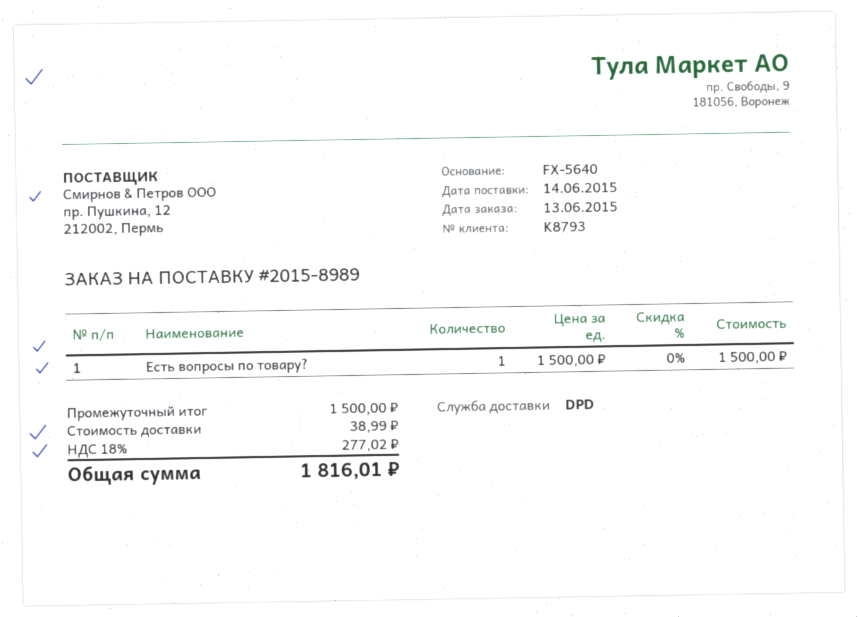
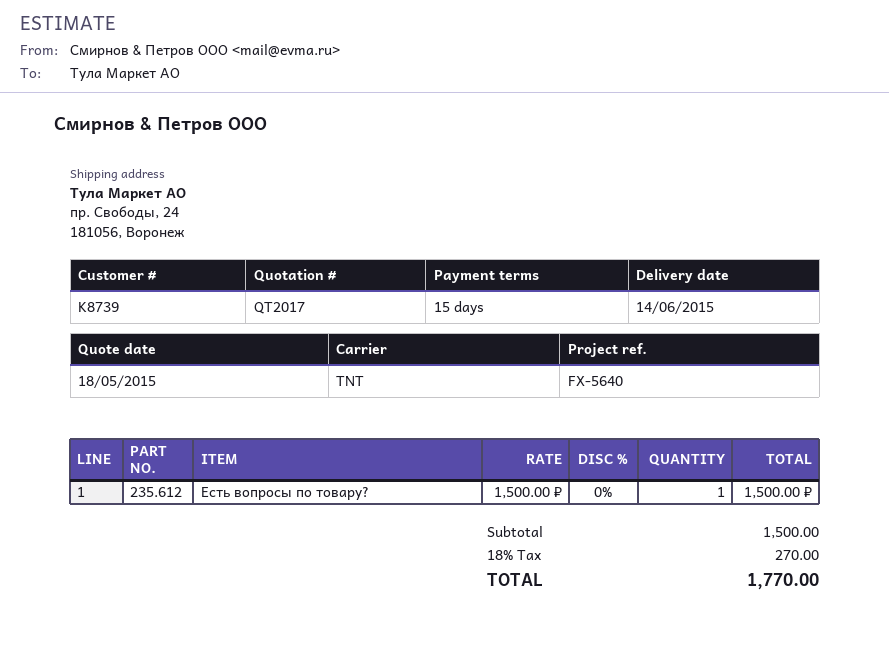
customer number: K8793 -> K8739
shipping method: DPD -> TNT
shipping: 38.99 -> none
tax: 18% = 277.02 -> 18% = 270.00
total: 1816.01 -> 1770.00

